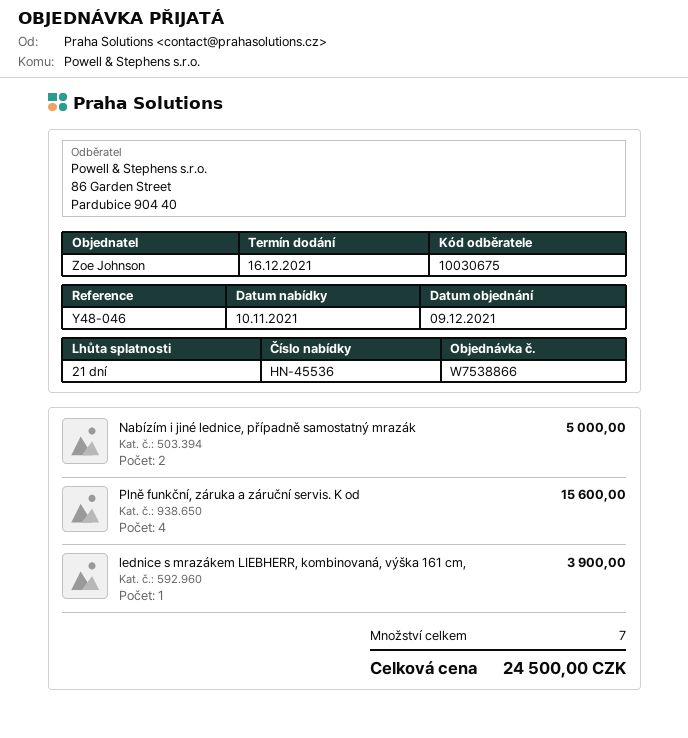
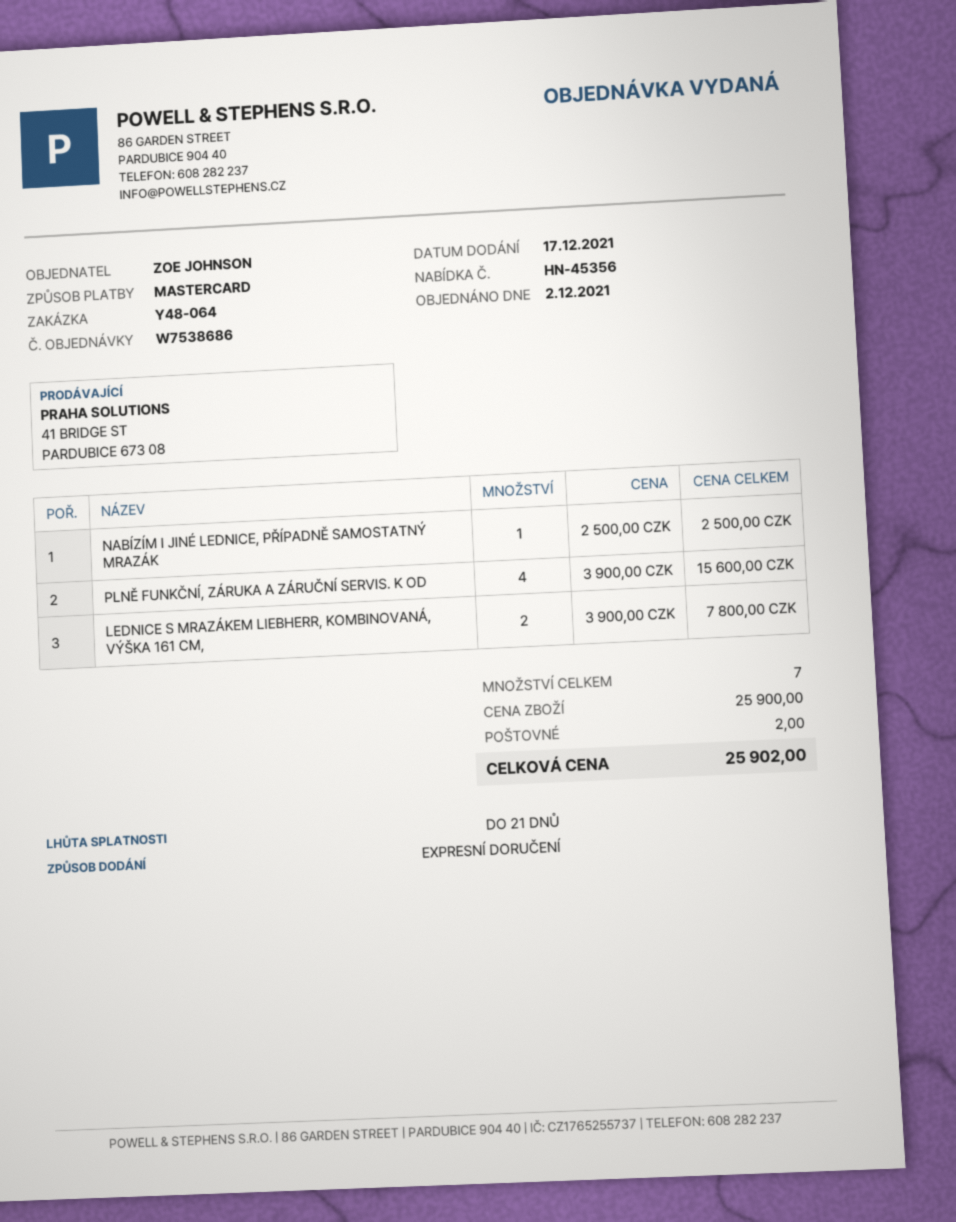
quote number: HN-45536 -> HN-45356
order number: W7538866 -> W7538686
order date: 2021-12-09 -> 2021-12-02
delivery date: 2021-12-16 -> 2021-12-17
reference: Y48-046 -> Y48-064
Nabízím i jiné lednice, případně samostatný mrazák: 2 for 5000.00 -> 1 for 2500.00
lednice s mrazákem LIEBHERR, kombinovaná, výška 161 cm,: 1 for 3900.00 -> 2 for 7800.00
shipping: none -> 2.00
total: 24500.00 -> 25902.00

